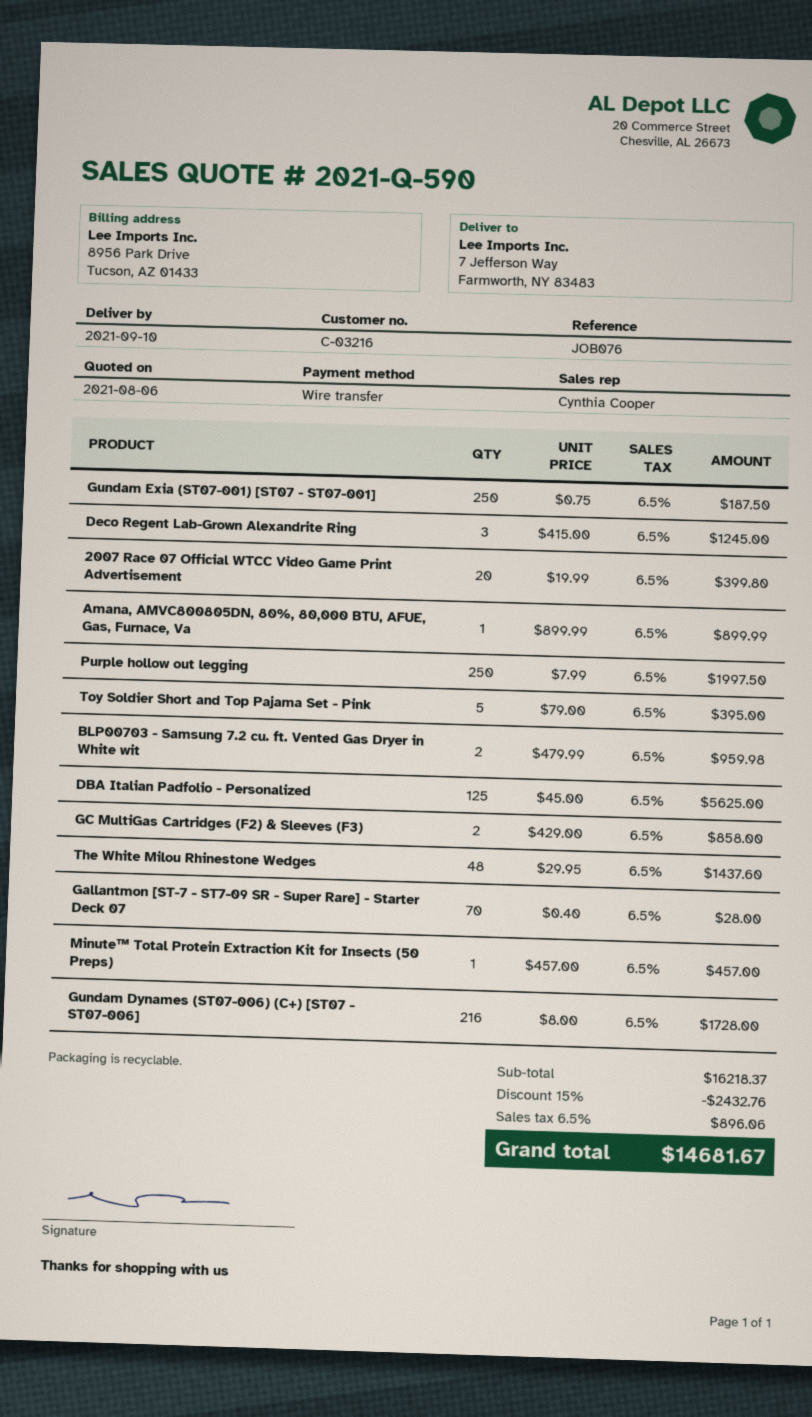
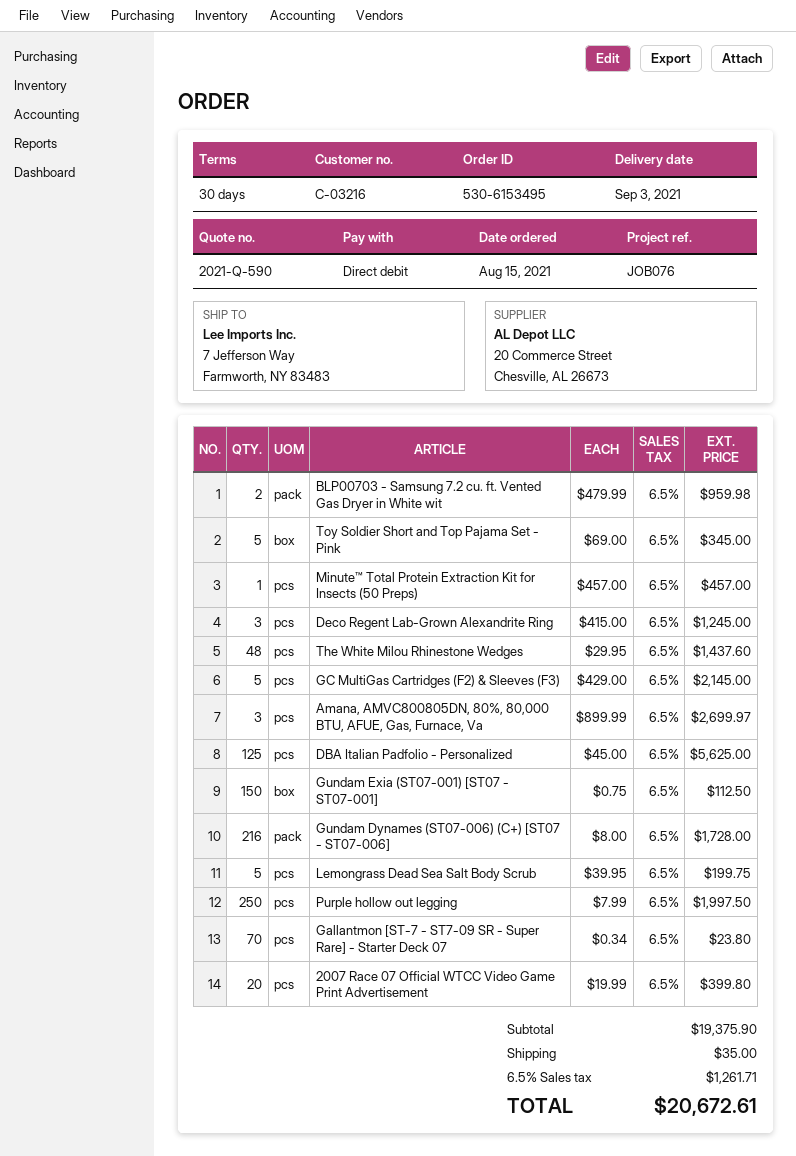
delivery date: 2021-09-10 -> 2021-09-03
payment method: bank transfer -> direct debit
Gundam Exia (ST07-001) [ST07 - ST07-001]: 250 x 0.75 = 187.50 -> 150 x 0.75 = 112.50
Amana, AMVC800805DN, 80%, 80,000 BTU, AFUE, Gas, Furnace, Va: 1 x 899.99 = 899.99 -> 3 x 899.99 = 2699.97
Toy Soldier Short and Top Pajama Set - Pink: 5 x 79.00 = 395.00 -> 5 x 69.00 = 345.00
GC MultiGas Cartridges (F2) & Sleeves (F3): 2 x 429.00 = 858.00 -> 5 x 429.00 = 2145.00
Gallantmon [ST-7 - ST7-09 SR - Super Rare] - Starter Deck 07: 70 x 0.40 = 28.00 -> 70 x 0.34 = 23.80
Lemongrass Dead Sea Salt Body Scrub: none -> 5 x 39.95 = 199.75
subtotal: 16218.37 -> 19375.90
discount: 15% = 2432.76 -> none
shipping: none -> 35.00
tax: 6.5% = 896.06 -> 6.5% = 1261.71
total: 14681.67 -> 20672.61

